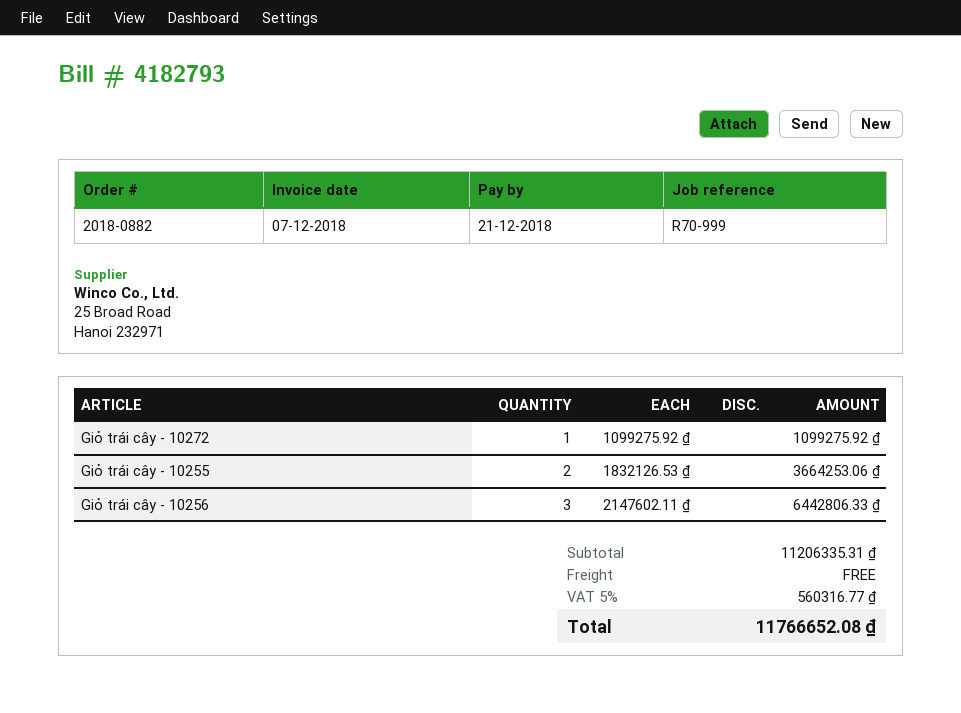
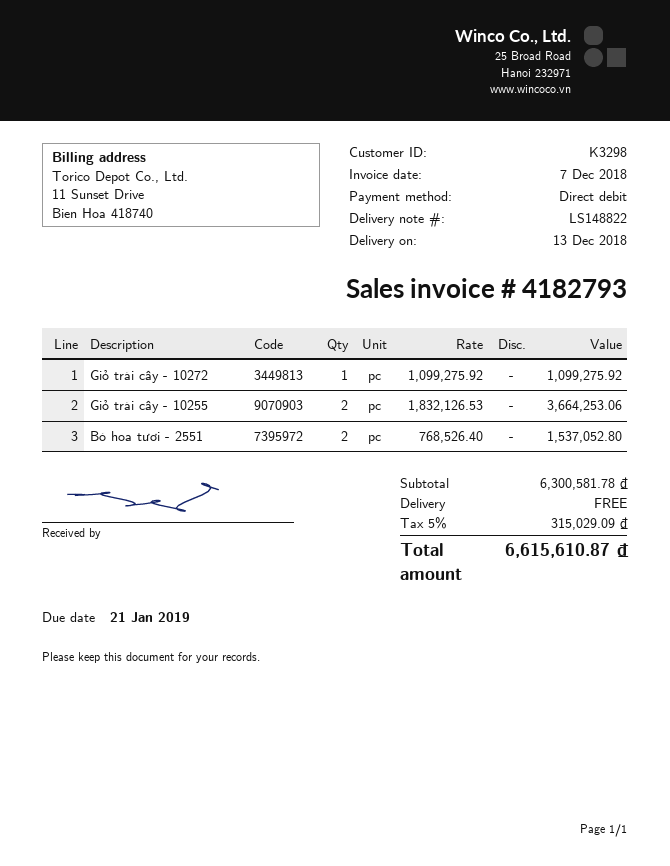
due date: 2018-12-21 -> 2019-01-21
Giỏ trái cây - 10256: 3 x 2147602.11 = 6442806.33 -> none
Bó hoa tươi - 2551: none -> 2 x 768526.40 = 1537052.80
subtotal: 11206335.31 -> 6300581.78
tax: 5% = 560316.77 -> 5% = 315029.09
total: 11766652.08 -> 6615610.87

